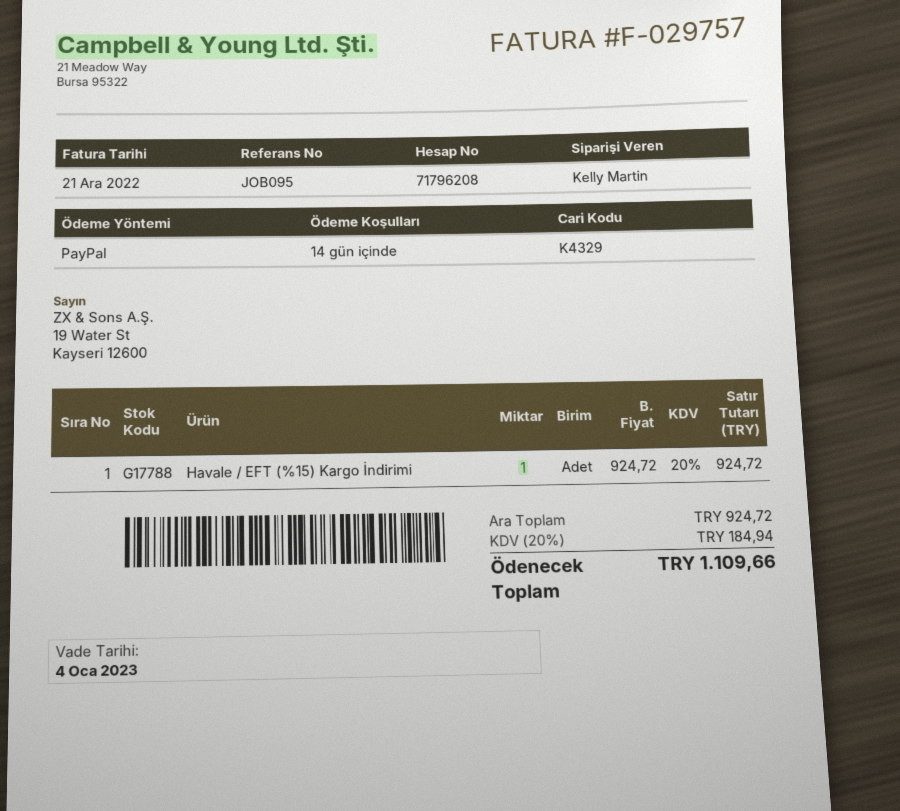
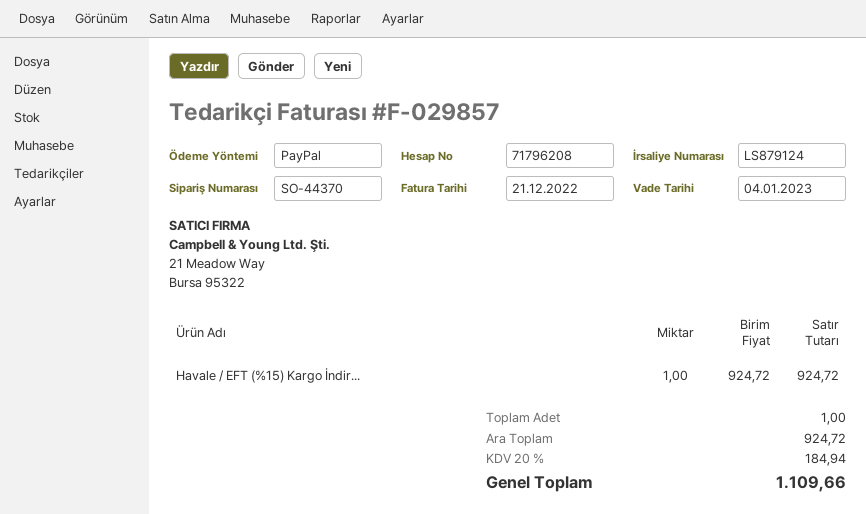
invoice number: F-029757 -> F-029857

